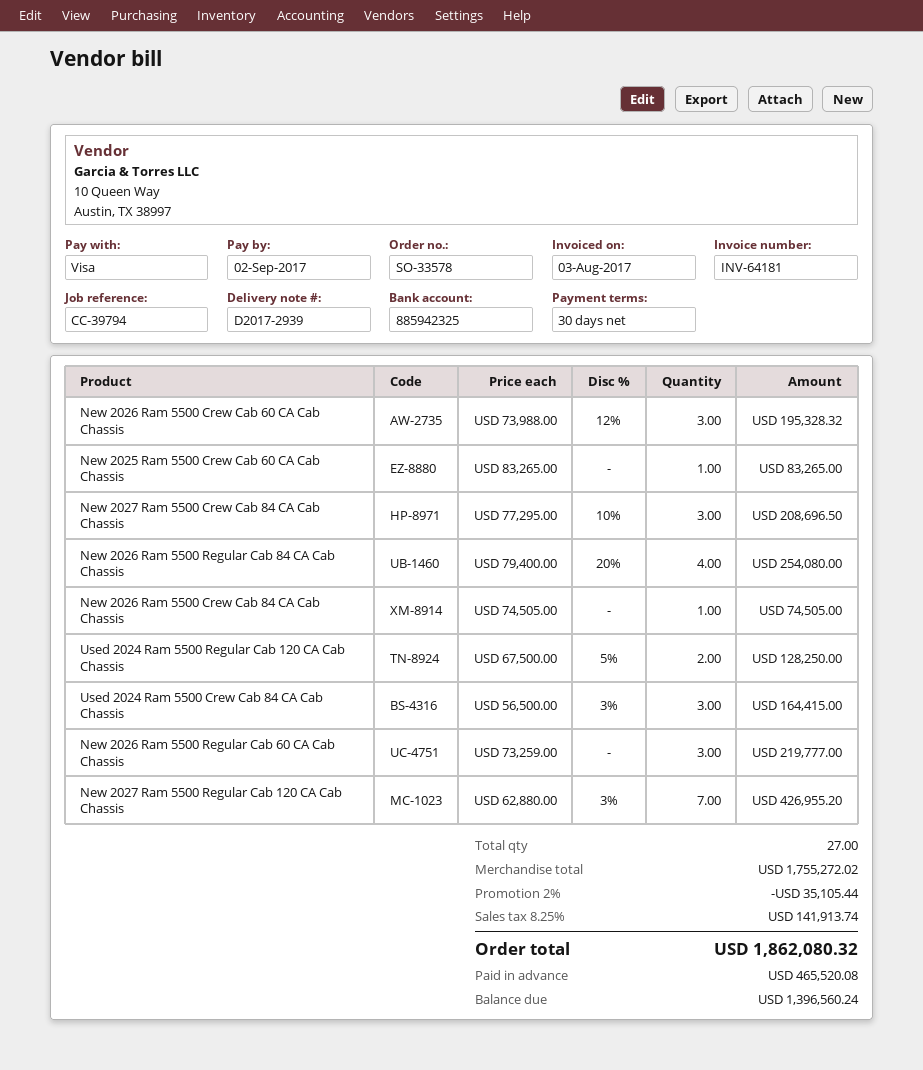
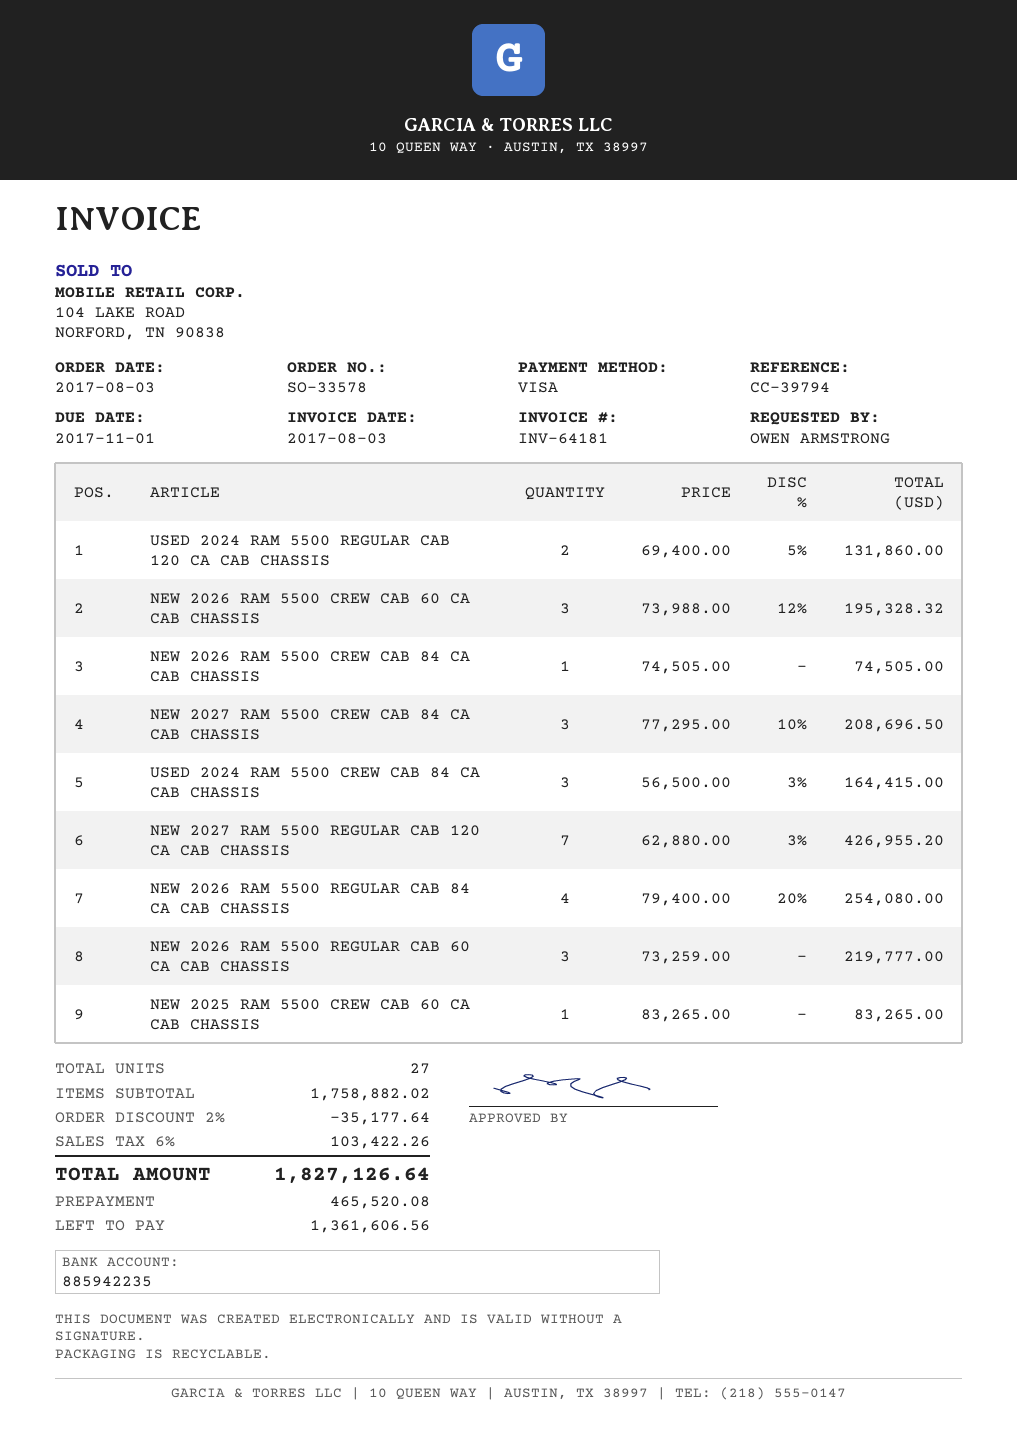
due date: 2017-09-02 -> 2017-11-01
bank account: 885942325 -> 885942235
Used 2024 Ram 5500 Regular Cab 120 CA Cab Chassis: 2 x 67500.00 - 5% = 128250.00 -> 2 x 69400.00 - 5% = 131860.00
subtotal: 1755272.02 -> 1758882.02
discount: 2% = 35105.44 -> 2% = 35177.64
tax: 8.25% = 141913.74 -> 6% = 103422.26
total: 1862080.32 -> 1827126.64
balance: 1396560.24 -> 1361606.56

